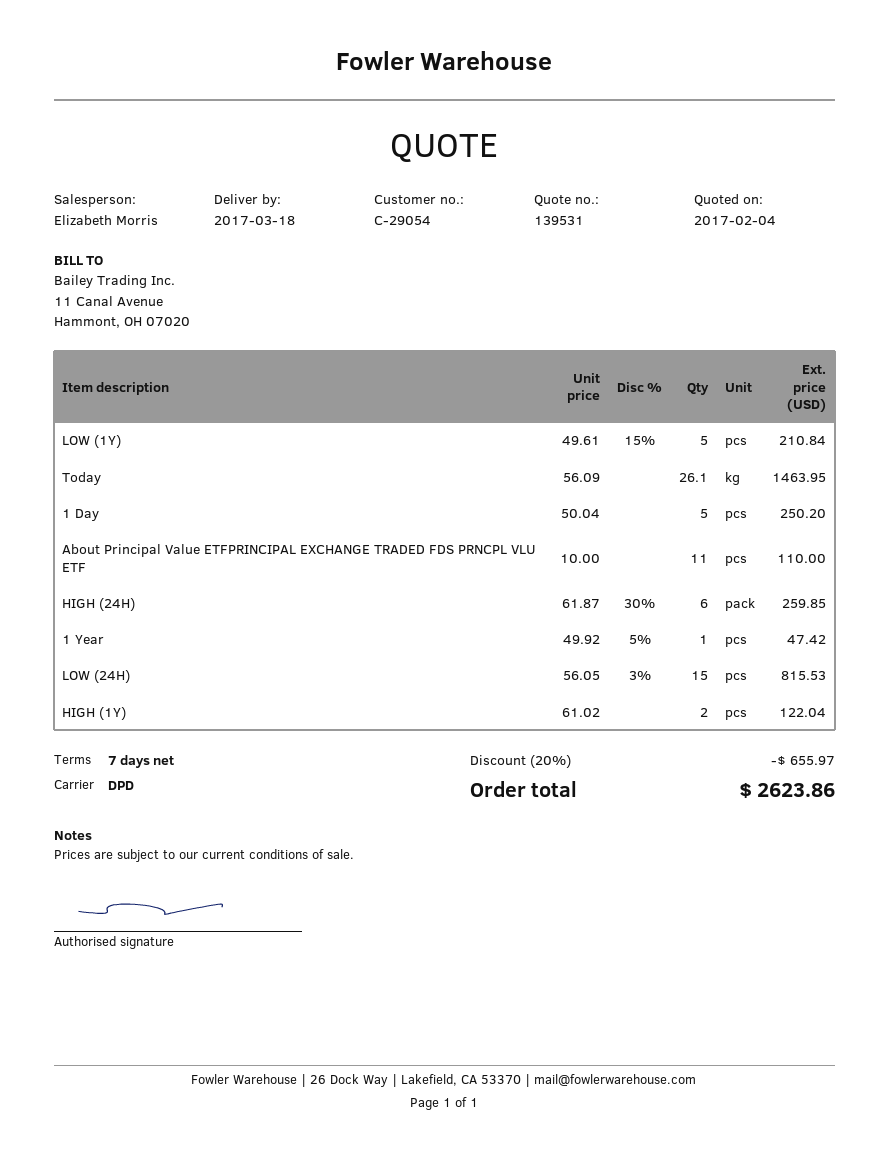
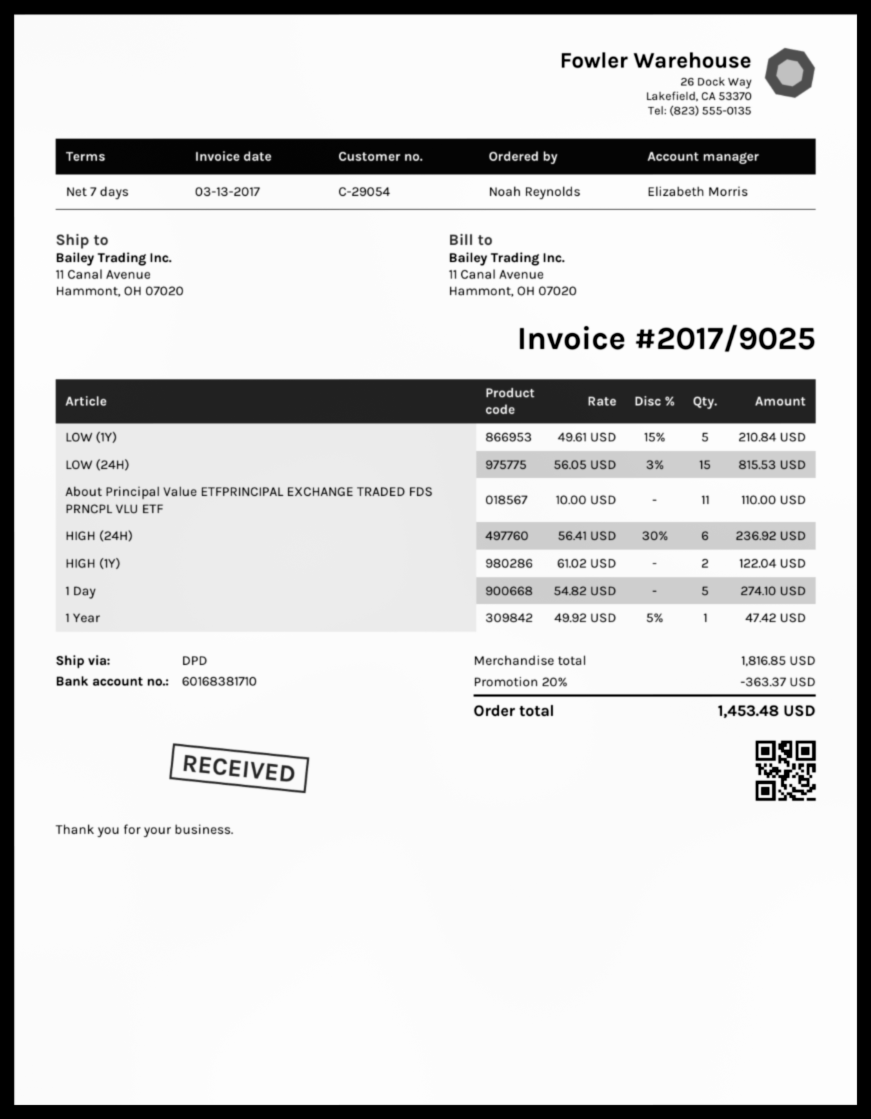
Today: 26.1 x 56.09 = 1463.95 -> none
1 Day: 5 x 50.04 = 250.20 -> 5 x 54.82 = 274.10
HIGH (24H): 6 x 61.87 - 30% = 259.85 -> 6 x 56.41 - 30% = 236.92
discount: 20% = 655.97 -> 20% = 363.37
total: 2623.86 -> 1453.48

